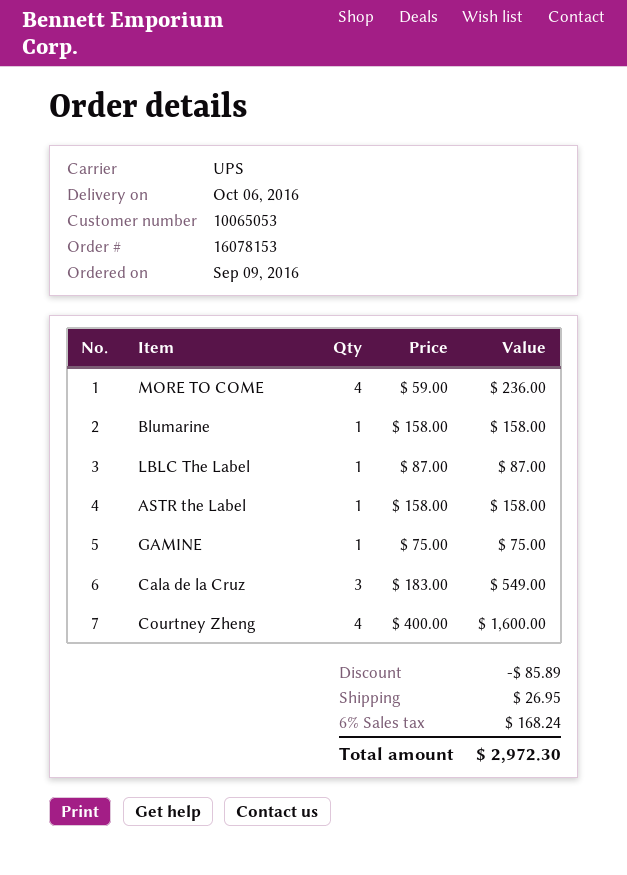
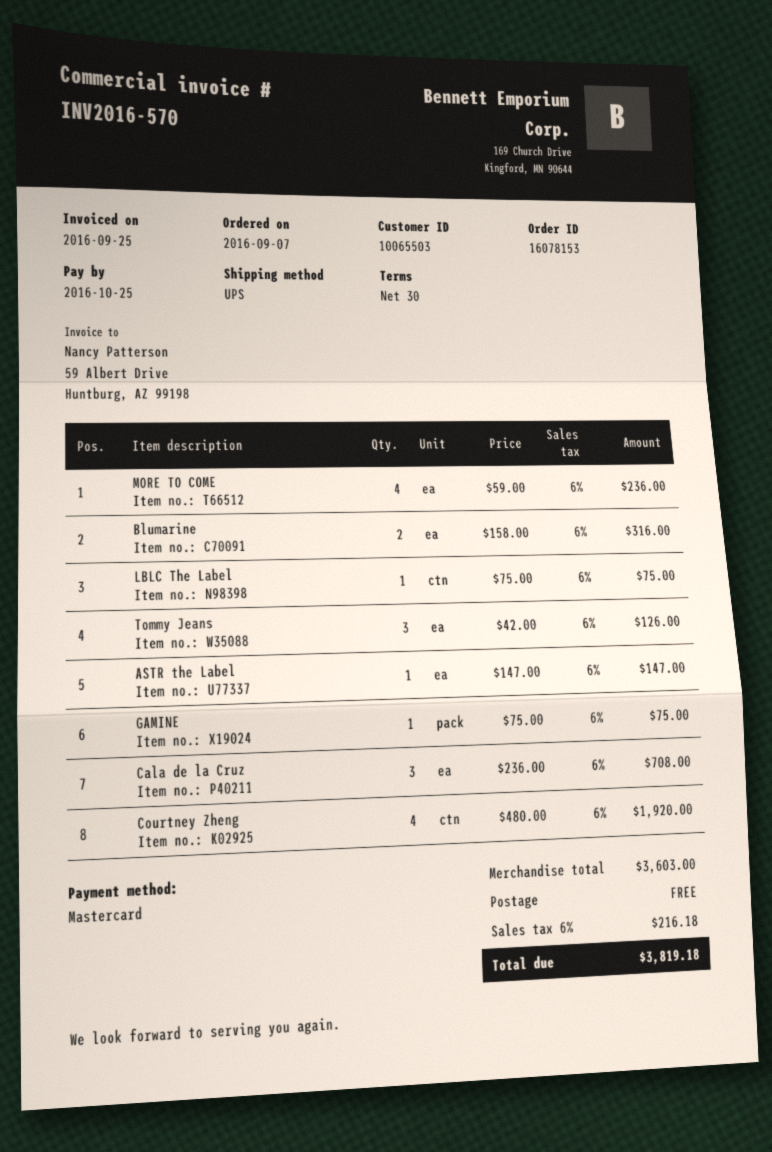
order date: 2016-09-09 -> 2016-09-07
customer number: 10065053 -> 10065503
Blumarine: 1 x 158.00 = 158.00 -> 2 x 158.00 = 316.00
LBLC The Label: 1 x 87.00 = 87.00 -> 1 x 75.00 = 75.00
ASTR the Label: 1 x 158.00 = 158.00 -> 1 x 147.00 = 147.00
Cala de la Cruz: 3 x 183.00 = 549.00 -> 3 x 236.00 = 708.00
Courtney Zheng: 4 x 400.00 = 1600.00 -> 4 x 480.00 = 1920.00
Tommy Jeans: none -> 3 x 42.00 = 126.00
discount: 85.89 -> none
shipping: 26.95 -> 0.00
tax: 6% = 168.24 -> 6% = 216.18
total: 2972.30 -> 3819.18

